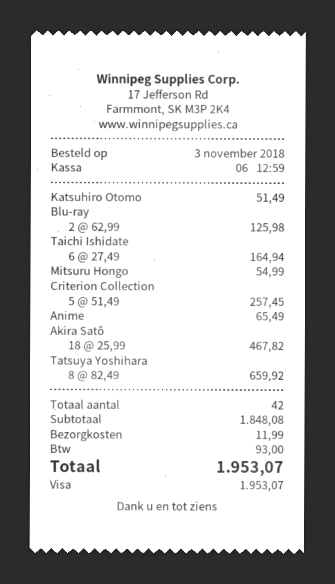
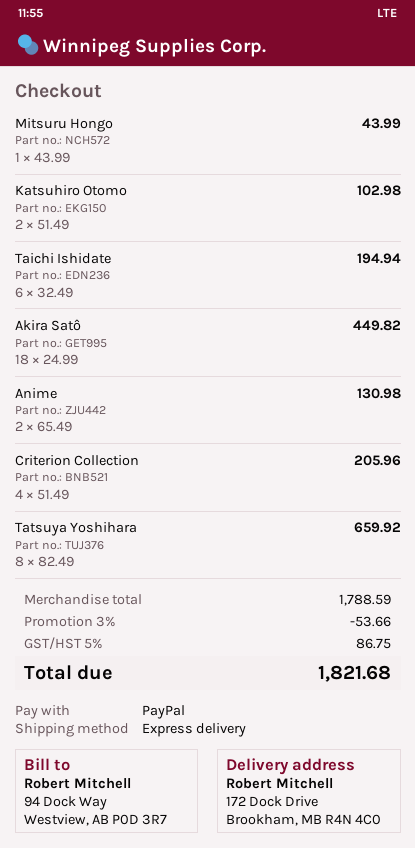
payment method: Visa -> PayPal
Katsuhiro Otomo: 1 x 51.49 = 51.49 -> 2 x 51.49 = 102.98
Blu-ray: 2 x 62.99 = 125.98 -> none
Taichi Ishidate: 6 x 27.49 = 164.94 -> 6 x 32.49 = 194.94
Mitsuru Hongo: 1 x 54.99 = 54.99 -> 1 x 43.99 = 43.99
Criterion Collection: 5 x 51.49 = 257.45 -> 4 x 51.49 = 205.96
Anime: 1 x 65.49 = 65.49 -> 2 x 65.49 = 130.98
Akira Satô: 18 x 25.99 = 467.82 -> 18 x 24.99 = 449.82
subtotal: 1848.08 -> 1788.59
discount: none -> 3% = 53.66
shipping: 11.99 -> none
tax: 93.00 -> 86.75
total: 1953.07 -> 1821.68

